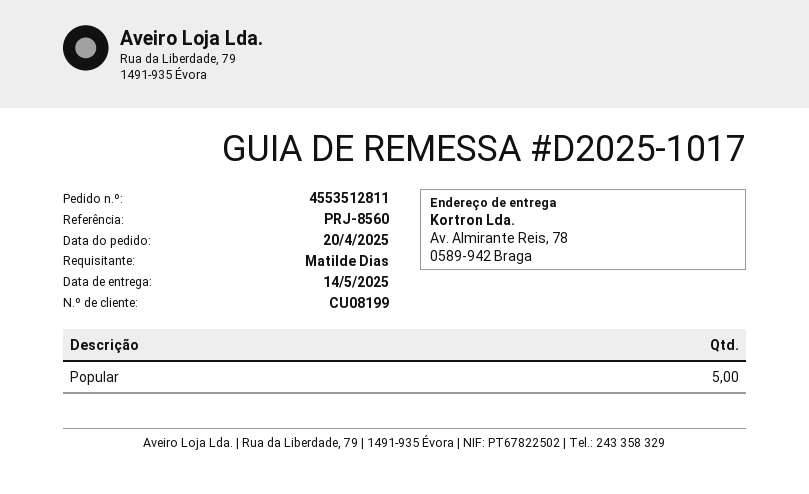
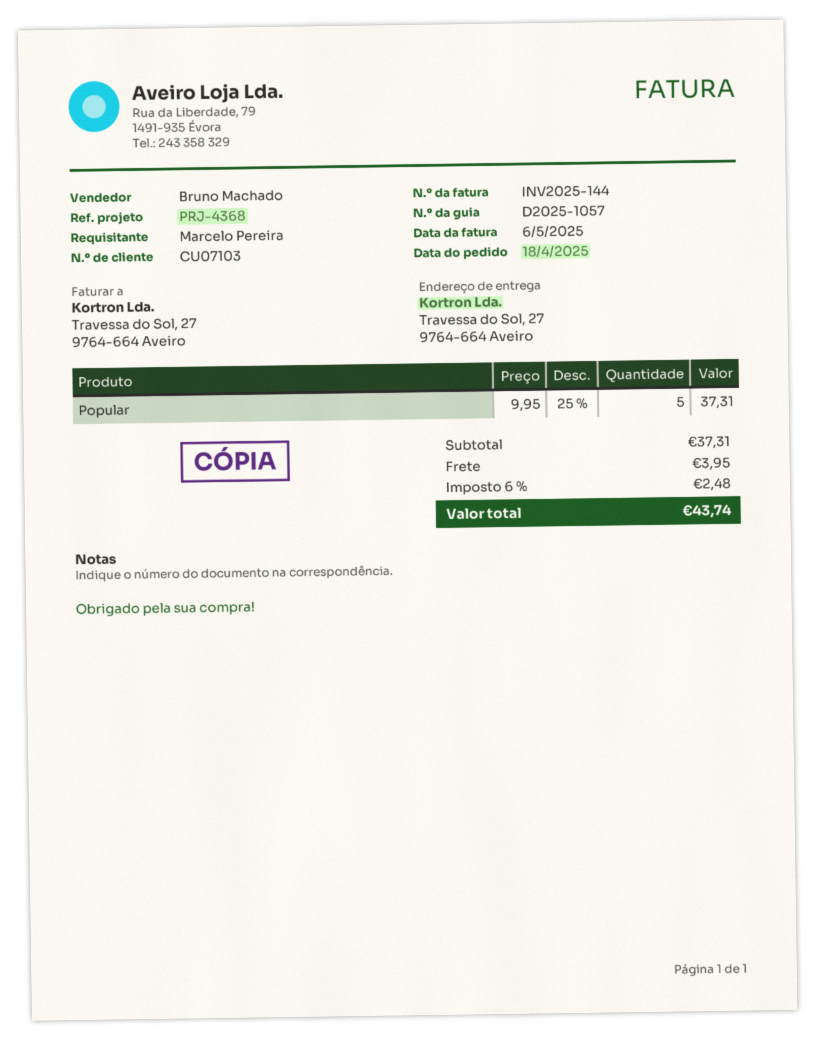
order date: 2025-04-20 -> 2025-04-18
delivery note number: D2025-1017 -> D2025-1057
customer number: CU08199 -> CU07103
reference: PRJ-8560 -> PRJ-4368
ordered by: Matilde Dias -> Marcelo Pereira
ship to: Av. Almirante Reis, 78, 0589-942 Braga -> Travessa do Sol, 27, 9764-664 Aveiro

